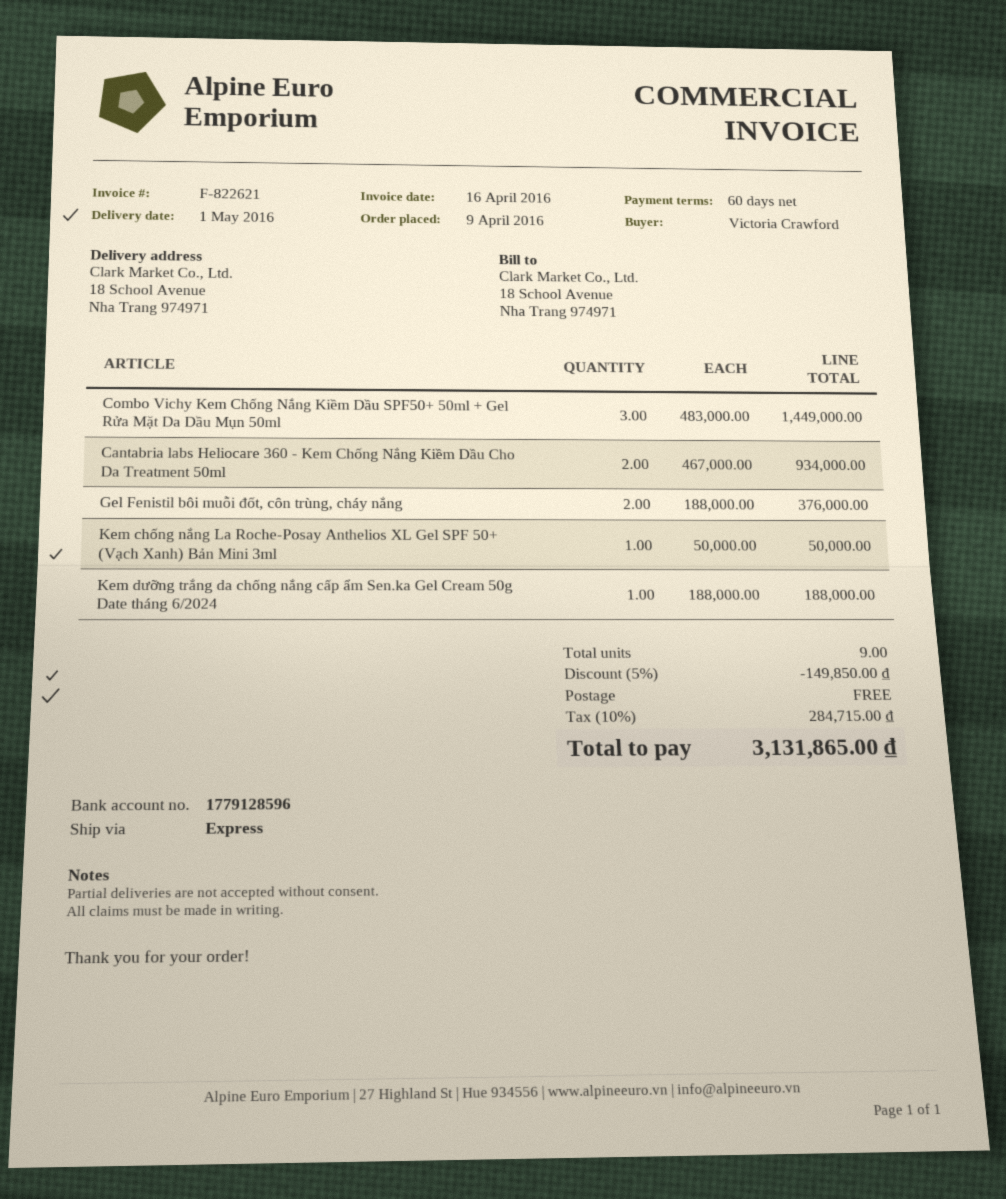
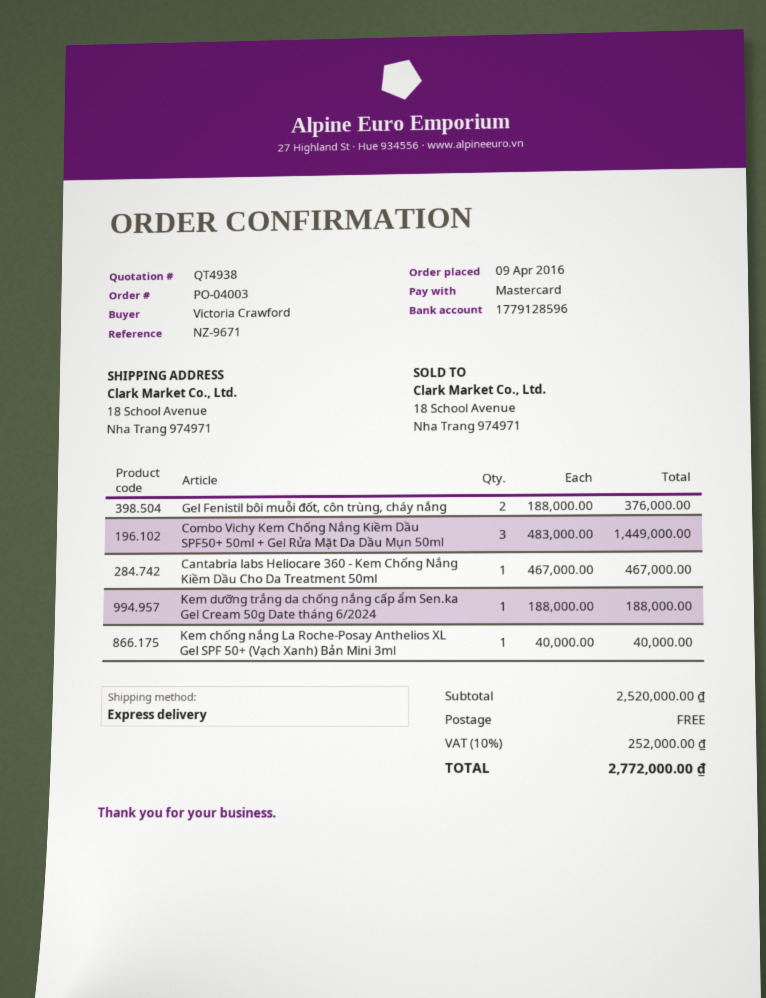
Cantabria labs Heliocare 360 - Kem Chống Nắng Kiềm Dầu Cho Da Treatment 50ml: 2 x 467000.00 = 934000.00 -> 1 x 467000.00 = 467000.00
Kem chống nắng La Roche-Posay Anthelios XL Gel SPF 50+ (Vạch Xanh) Bản Mini 3ml: 1 x 50000.00 = 50000.00 -> 1 x 40000.00 = 40000.00
discount: 5% = 149850.00 -> none
tax: 10% = 284715.00 -> 10% = 252000.00
total: 3131865.00 -> 2772000.00

